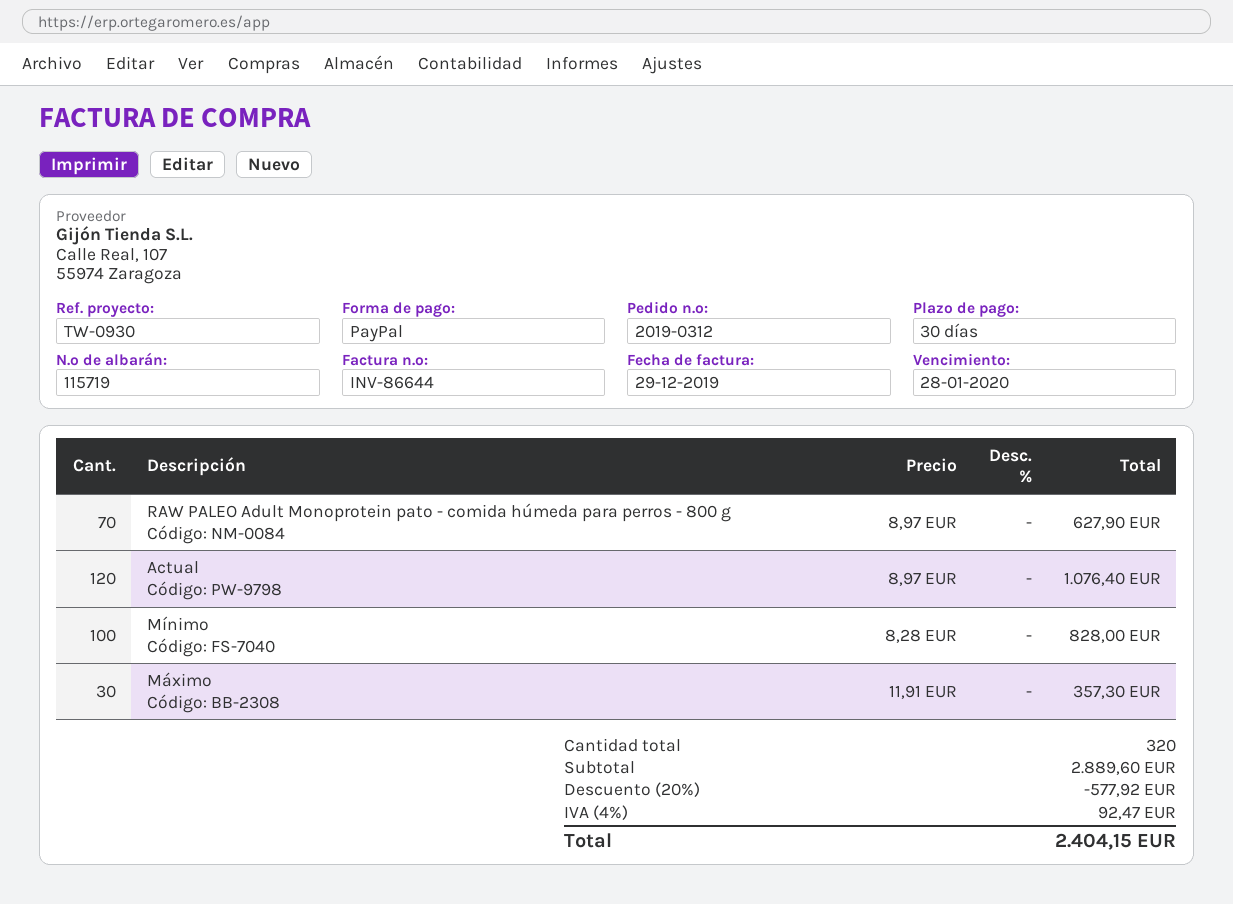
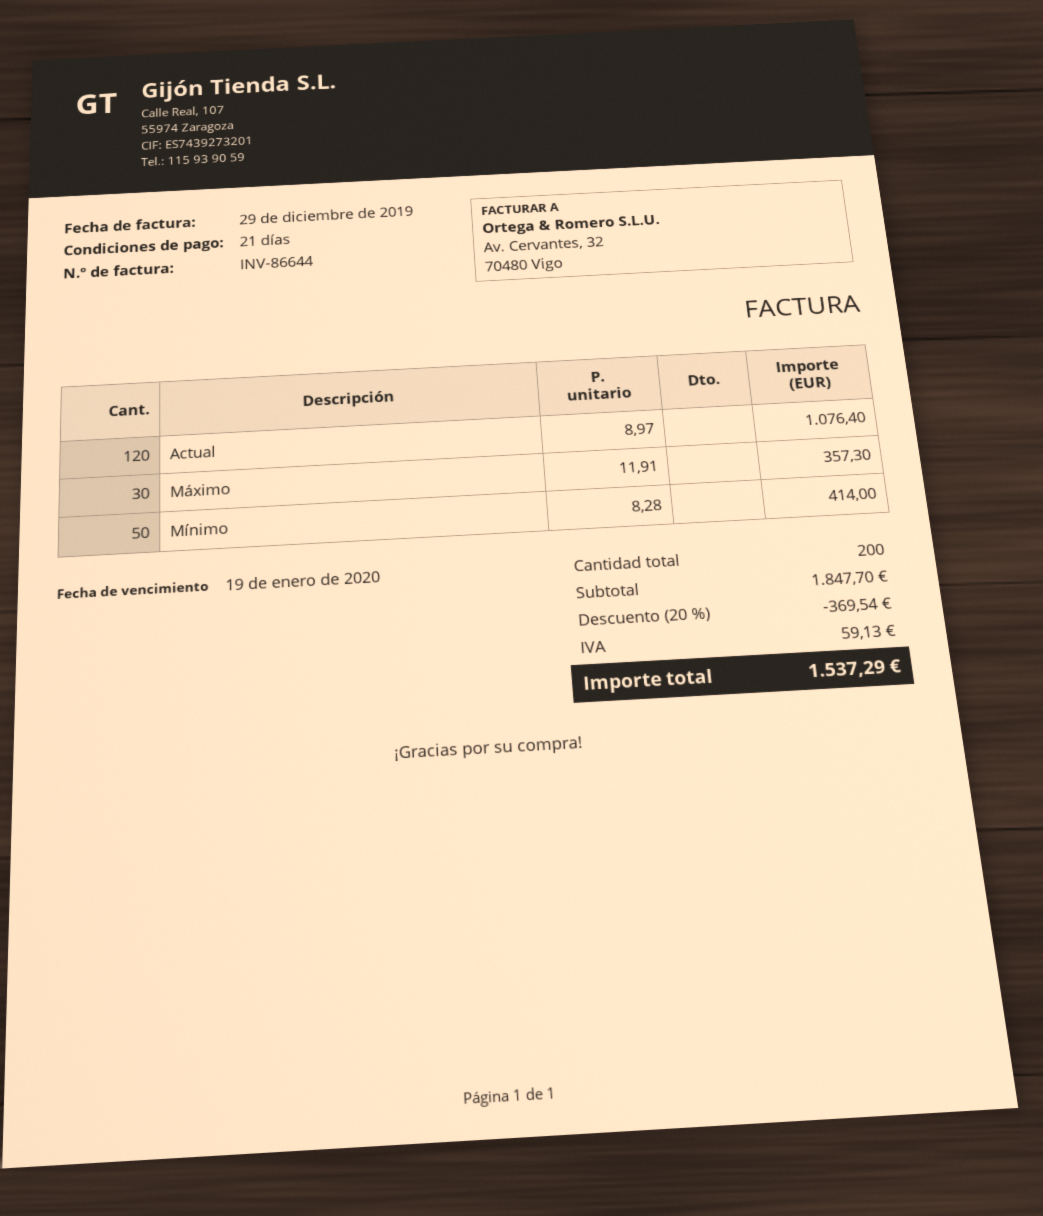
payment terms: 30 days -> 21 days
due date: 2020-01-28 -> 2020-01-19
RAW PALEO Adult Monoprotein pato - comida húmeda para perros - 800 g: 70 x 8.97 = 627.90 -> none
Mínimo: 100 x 8.28 = 828.00 -> 50 x 8.28 = 414.00
total quantity: 320 -> 200
subtotal: 2889.60 -> 1847.70
discount: 20% = 577.92 -> 20% = 369.54
tax: 92.47 -> 59.13
total: 2404.15 -> 1537.29

